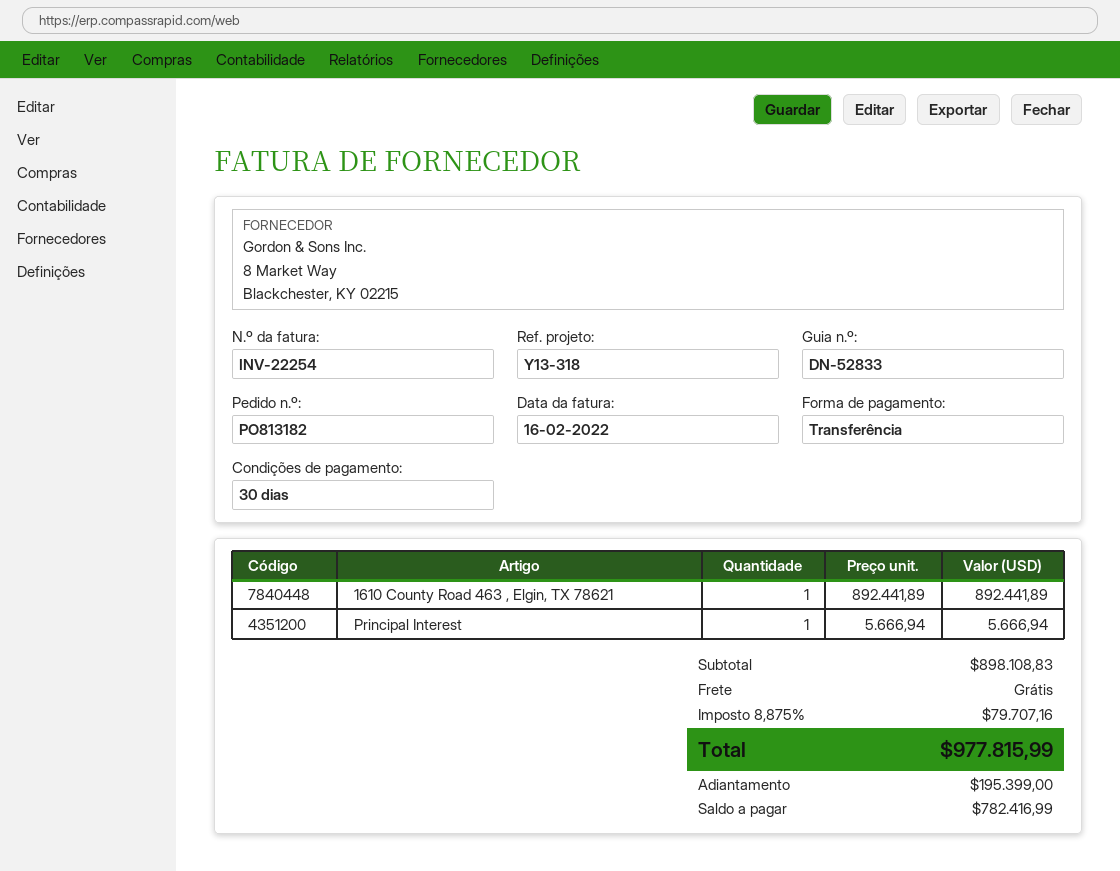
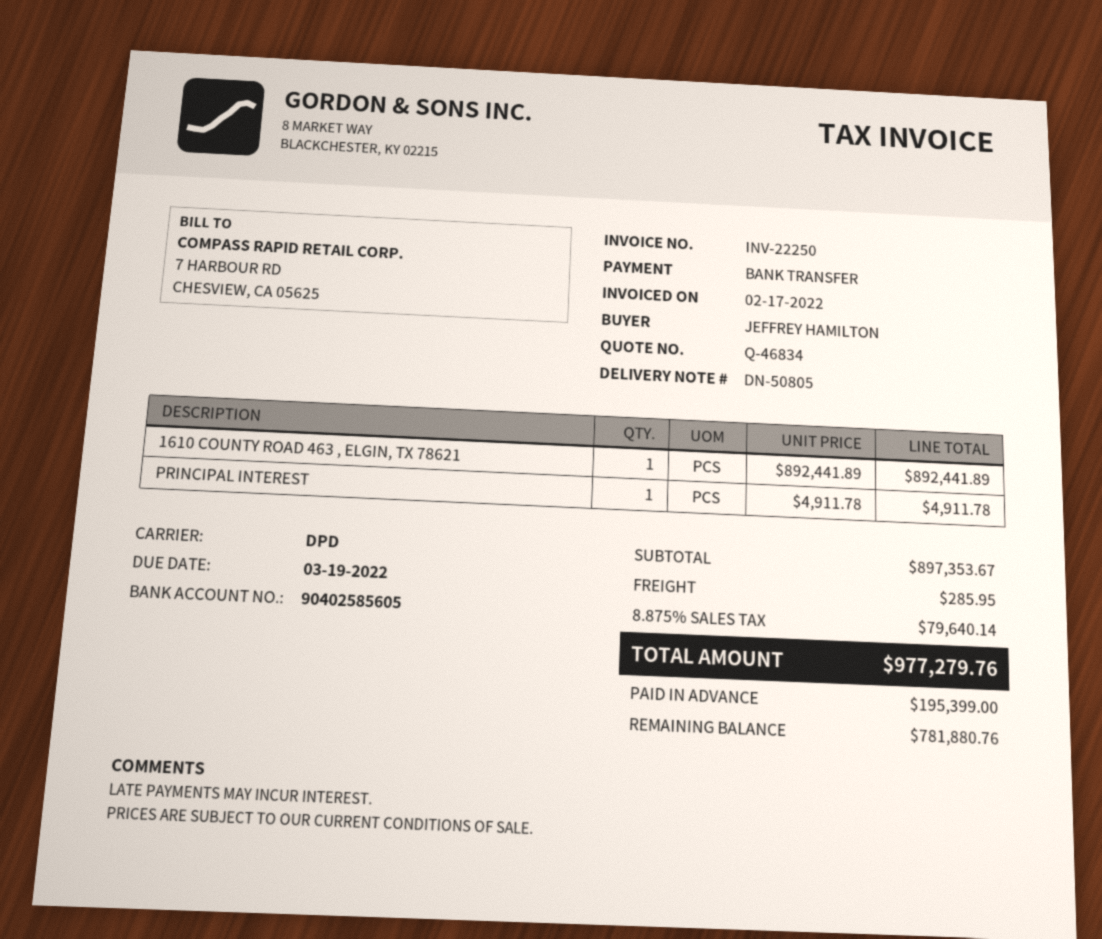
delivery note number: DN-52833 -> DN-50805
invoice number: INV-22254 -> INV-22250
invoice date: 2022-02-16 -> 2022-02-17
Principal Interest: 1 x 5666.94 = 5666.94 -> 1 x 4911.78 = 4911.78
subtotal: 898108.83 -> 897353.67
shipping: 0.00 -> 285.95
tax: 8.875% = 79707.16 -> 8.875% = 79640.14
total: 977815.99 -> 977279.76
balance: 782416.99 -> 781880.76

